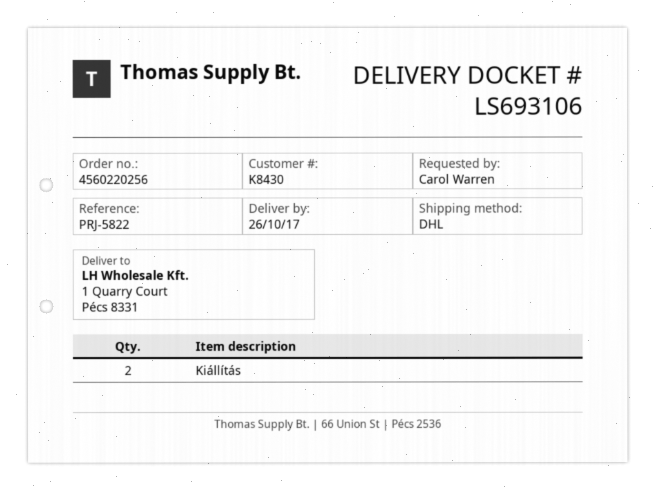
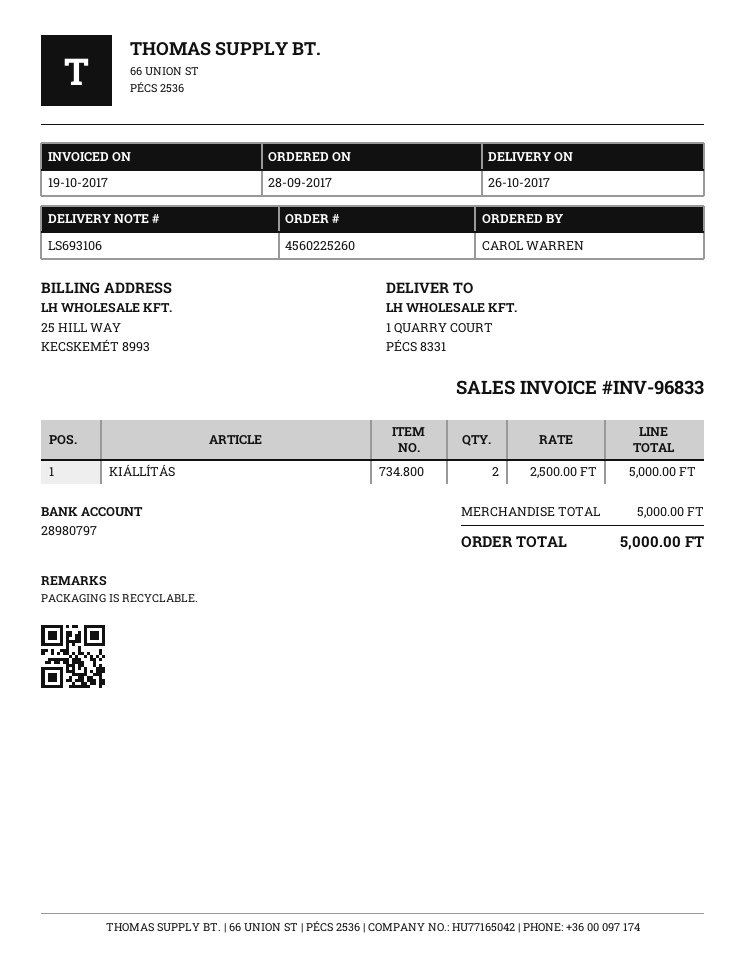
order number: 4560220256 -> 4560225260

